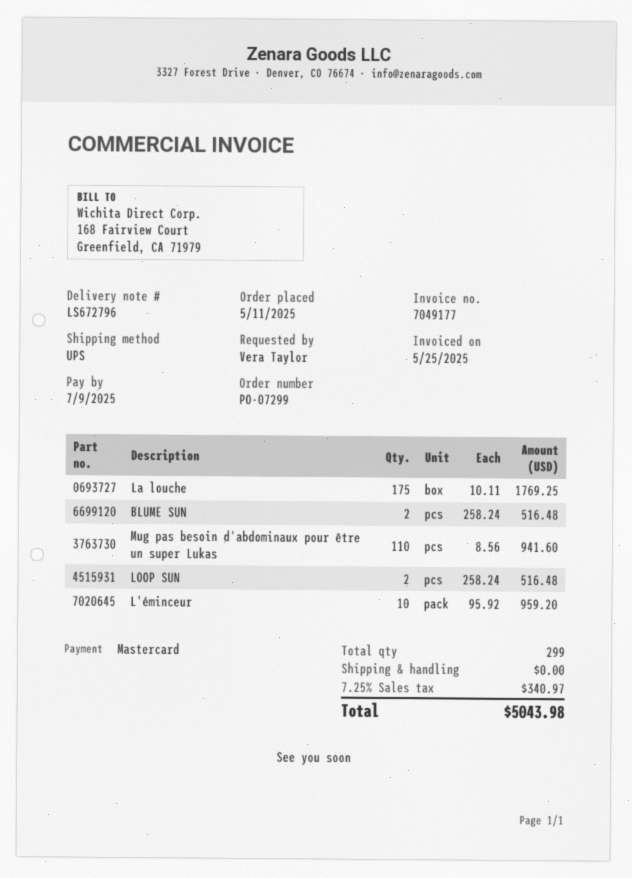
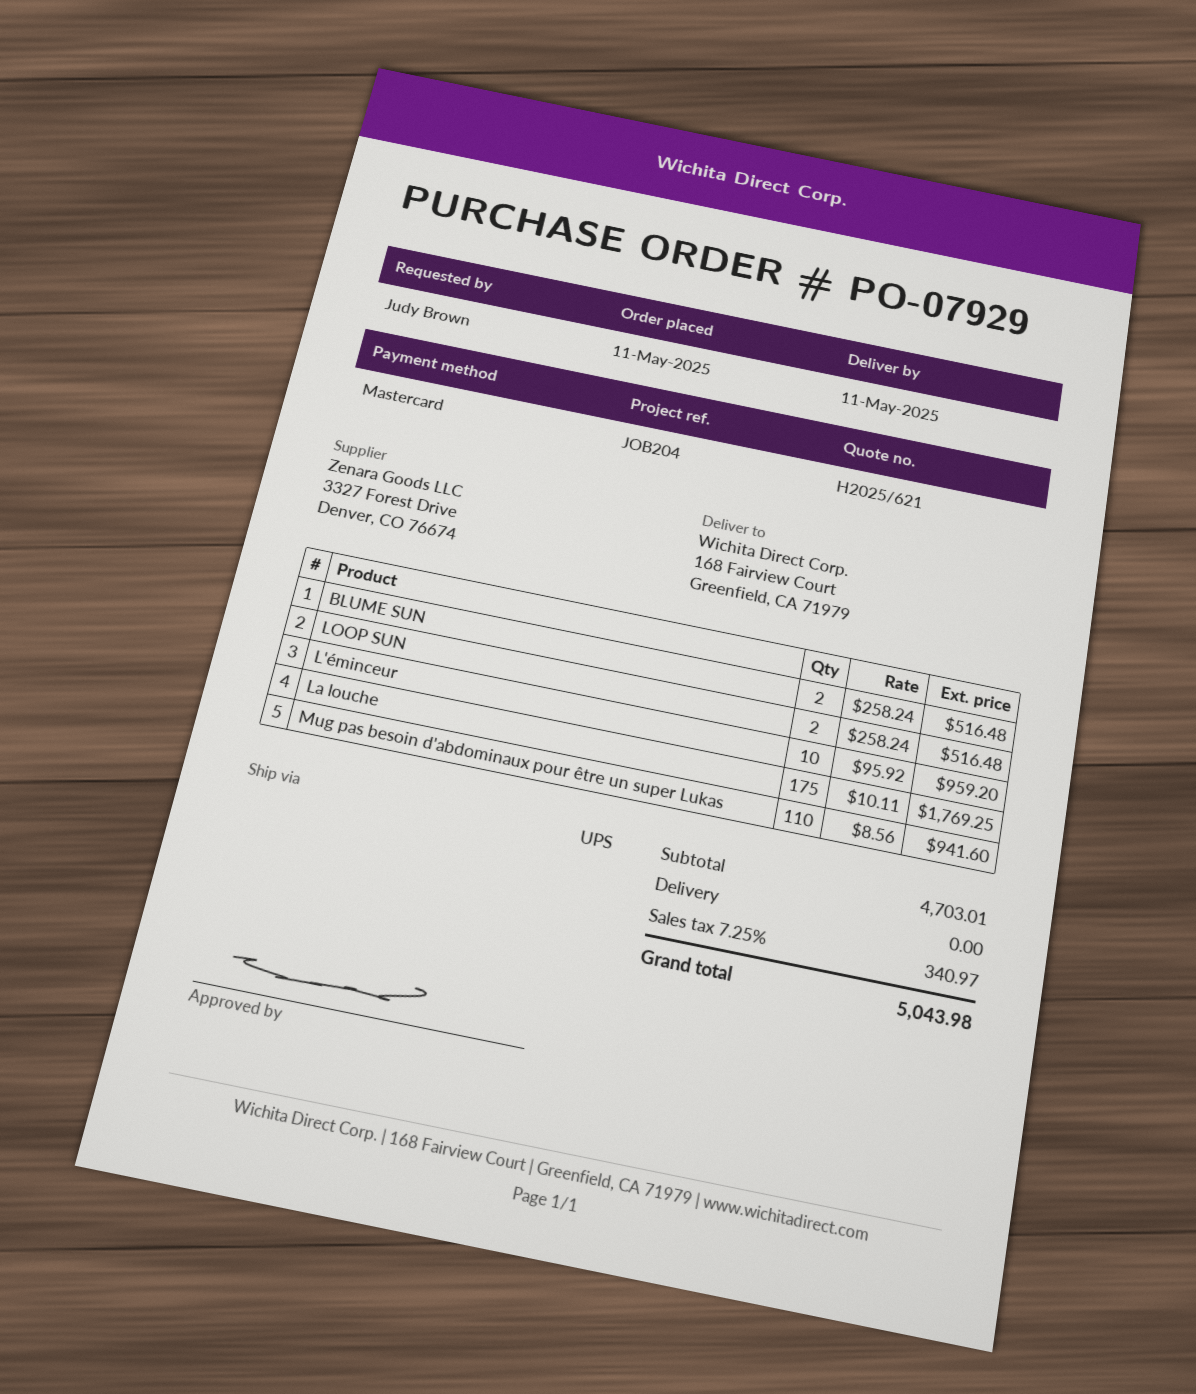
order number: PO-07299 -> PO-07929
ordered by: Vera Taylor -> Judy Brown

